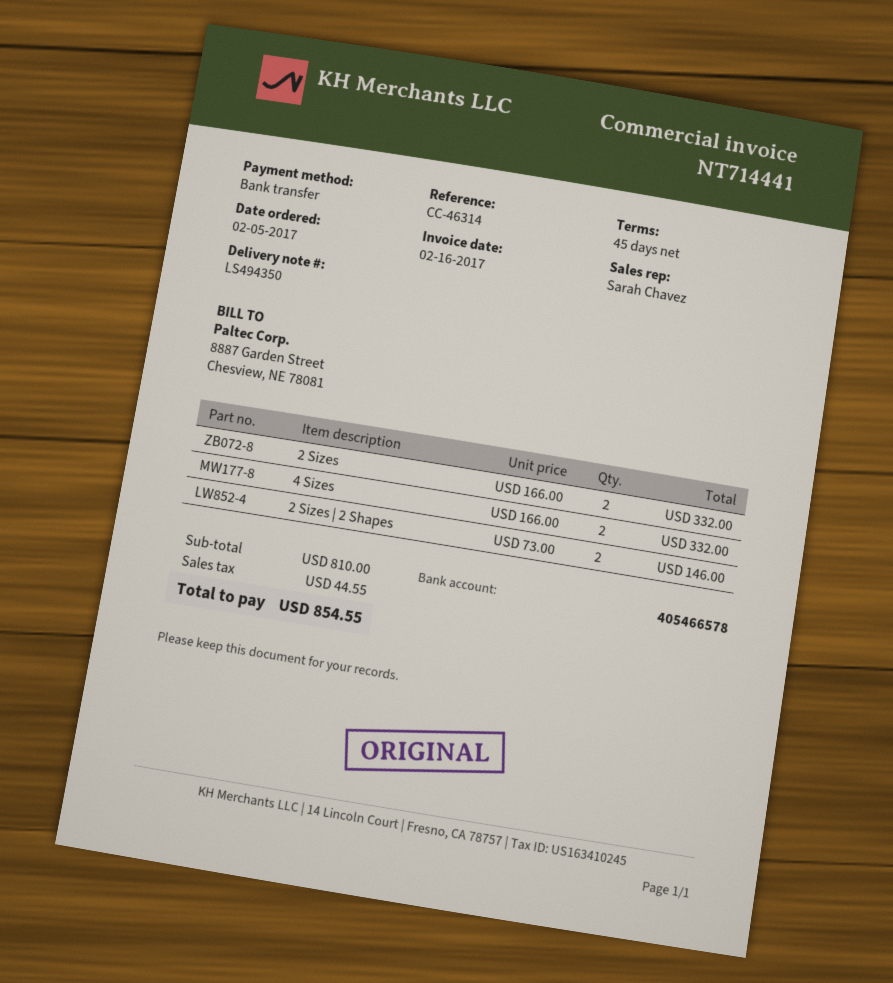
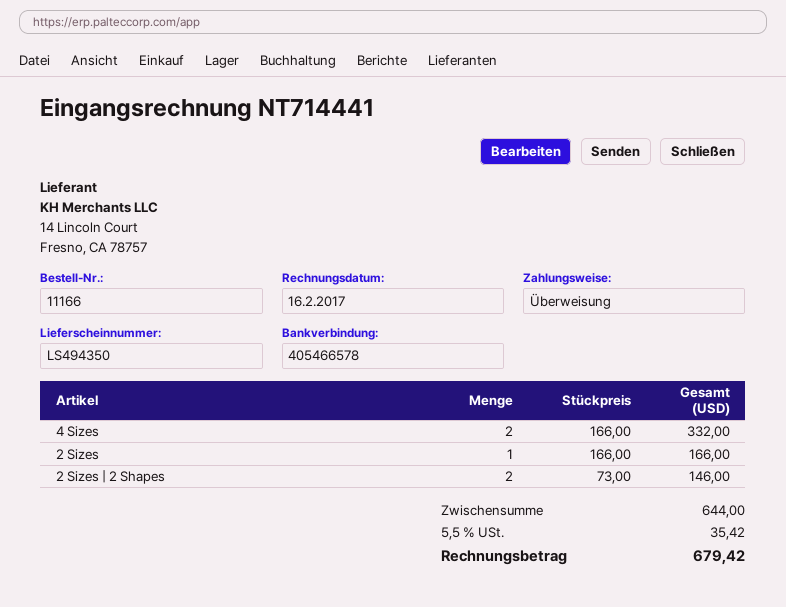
2 Sizes: 2 x 166.00 = 332.00 -> 1 x 166.00 = 166.00
subtotal: 810.00 -> 644.00
tax: 44.55 -> 35.42
total: 854.55 -> 679.42

